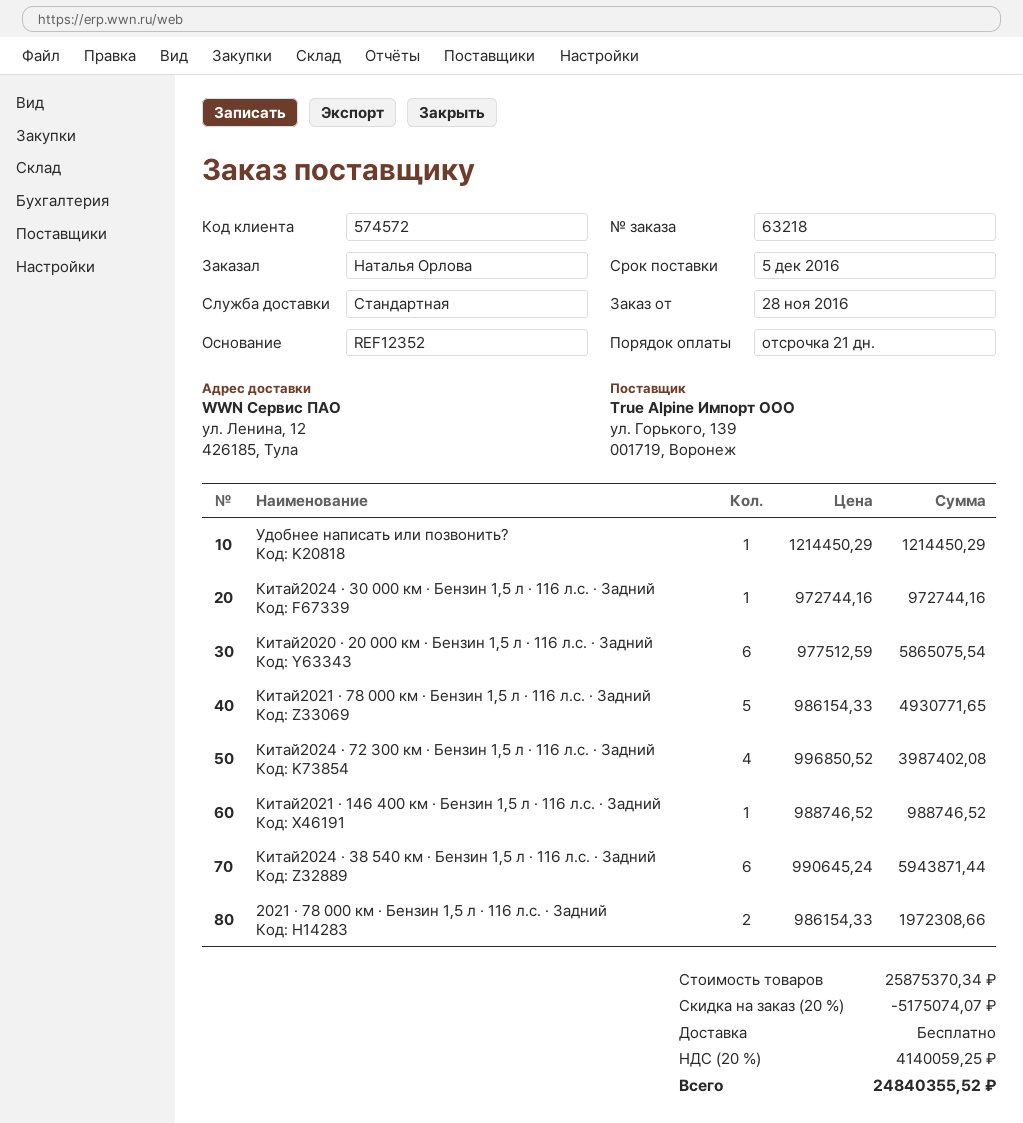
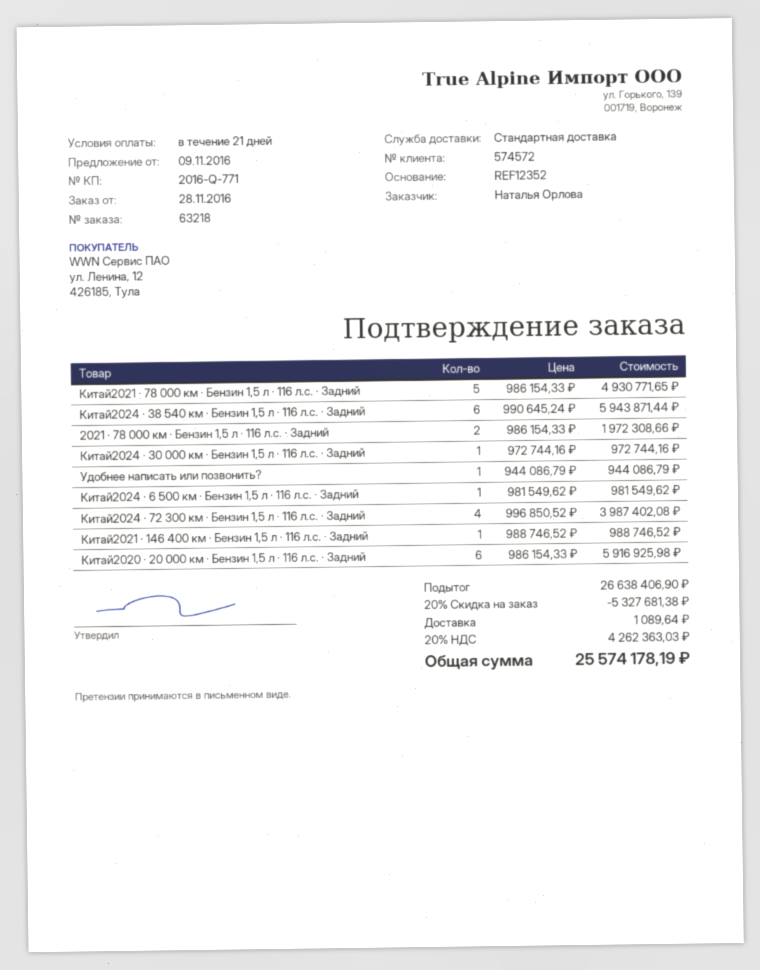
Удобнее написать или позвонить?: 1 x 1214450.29 = 1214450.29 -> 1 x 944086.79 = 944086.79
Китай2020 · 20 000 км · Бензин 1,5 л · 116 л.с. · Задний: 6 x 977512.59 = 5865075.54 -> 6 x 986154.33 = 5916925.98
Китай2024 · 6 500 км · Бензин 1,5 л · 116 л.с. · Задний: none -> 1 x 981549.62 = 981549.62
subtotal: 25875370.34 -> 26638406.90
discount: 20% = 5175074.07 -> 20% = 5327681.38
shipping: 0.00 -> 1089.64
tax: 20% = 4140059.25 -> 20% = 4262363.03
total: 24840355.52 -> 25574178.19

